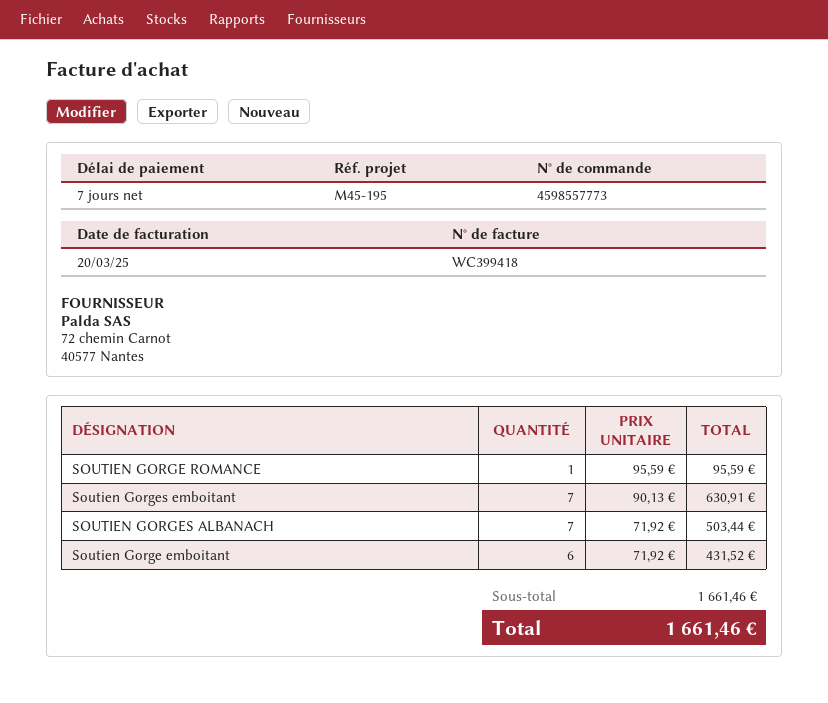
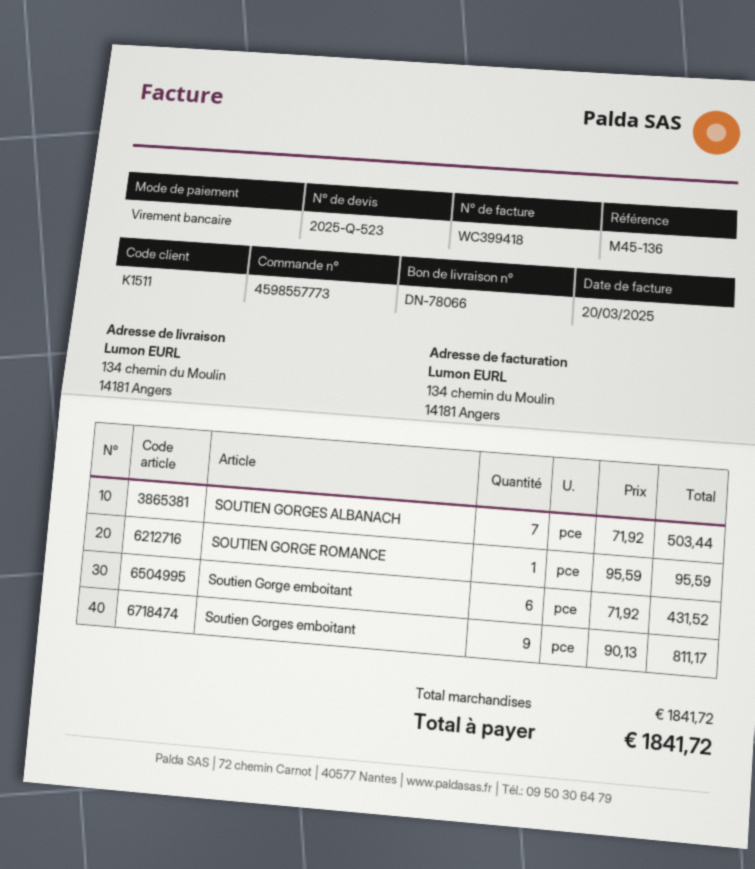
reference: M45-195 -> M45-136
Soutien Gorges emboitant: 7 x 90.13 = 630.91 -> 9 x 90.13 = 811.17
subtotal: 1661.46 -> 1841.72
total: 1661.46 -> 1841.72

